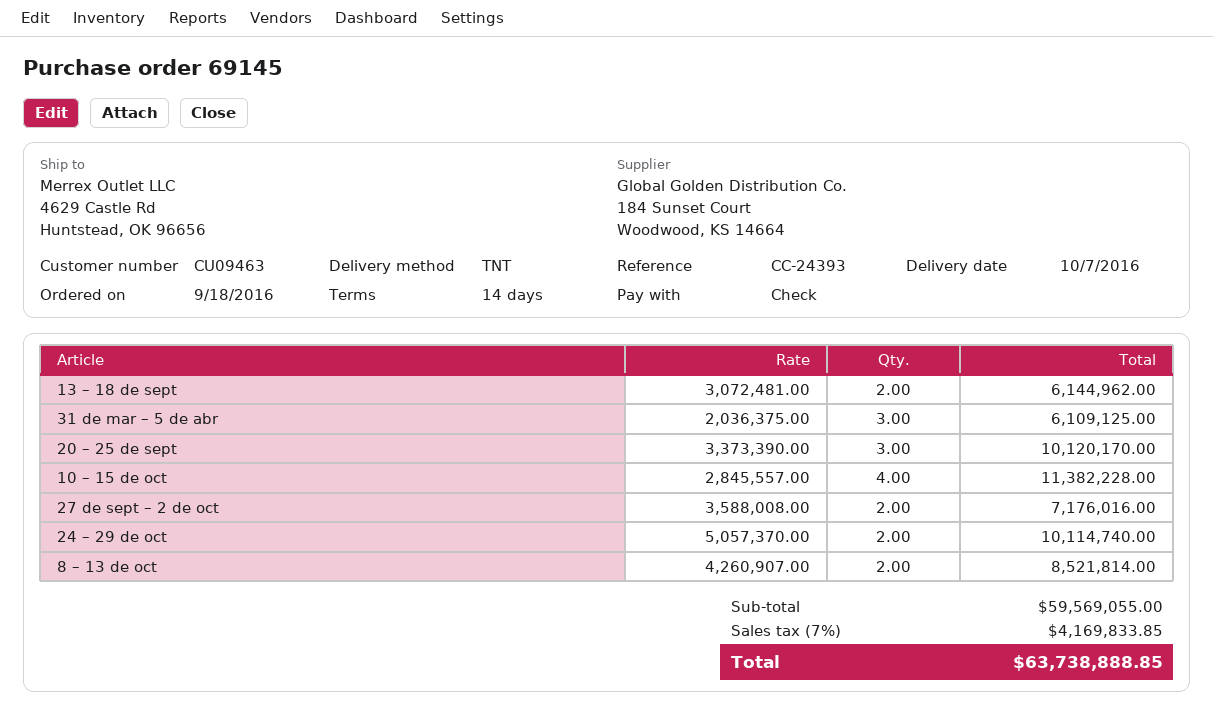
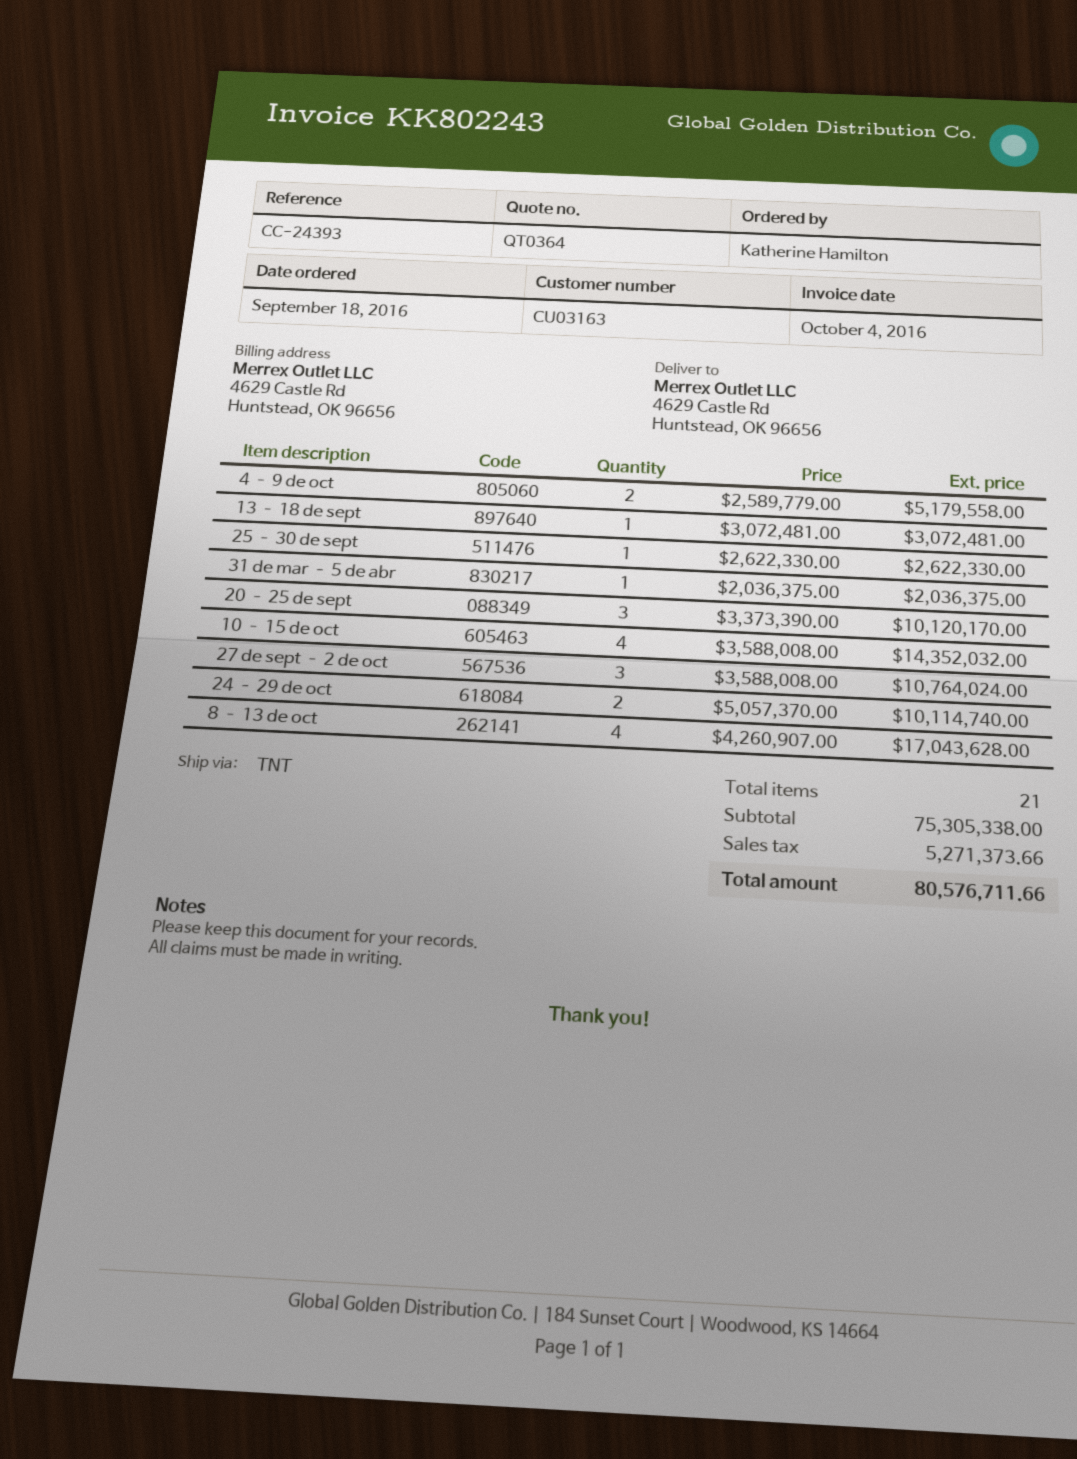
customer number: CU09463 -> CU03163
13 – 18 de sept: 2 x 3072481.00 = 6144962.00 -> 1 x 3072481.00 = 3072481.00
31 de mar – 5 de abr: 3 x 2036375.00 = 6109125.00 -> 1 x 2036375.00 = 2036375.00
10 – 15 de oct: 4 x 2845557.00 = 11382228.00 -> 4 x 3588008.00 = 14352032.00
27 de sept – 2 de oct: 2 x 3588008.00 = 7176016.00 -> 3 x 3588008.00 = 10764024.00
8 – 13 de oct: 2 x 4260907.00 = 8521814.00 -> 4 x 4260907.00 = 17043628.00
4 – 9 de oct: none -> 2 x 2589779.00 = 5179558.00
25 – 30 de sept: none -> 1 x 2622330.00 = 2622330.00
subtotal: 59569055.00 -> 75305338.00
tax: 4169833.85 -> 5271373.66
total: 63738888.85 -> 80576711.66

